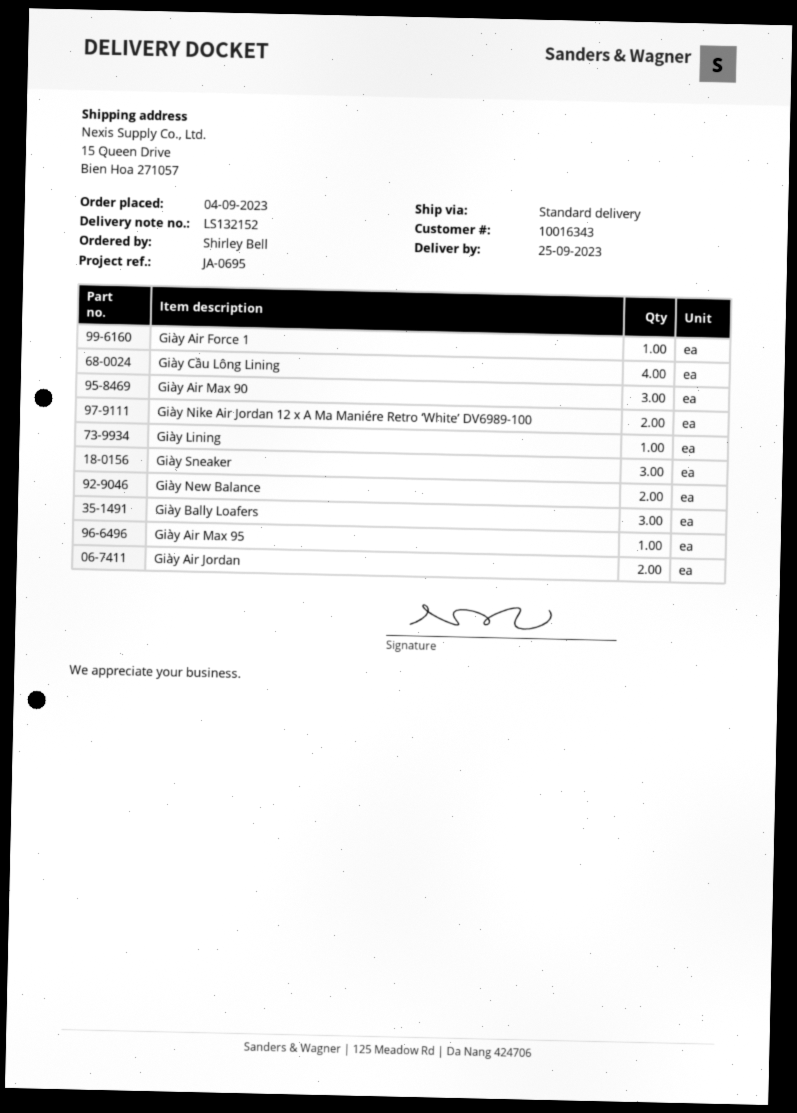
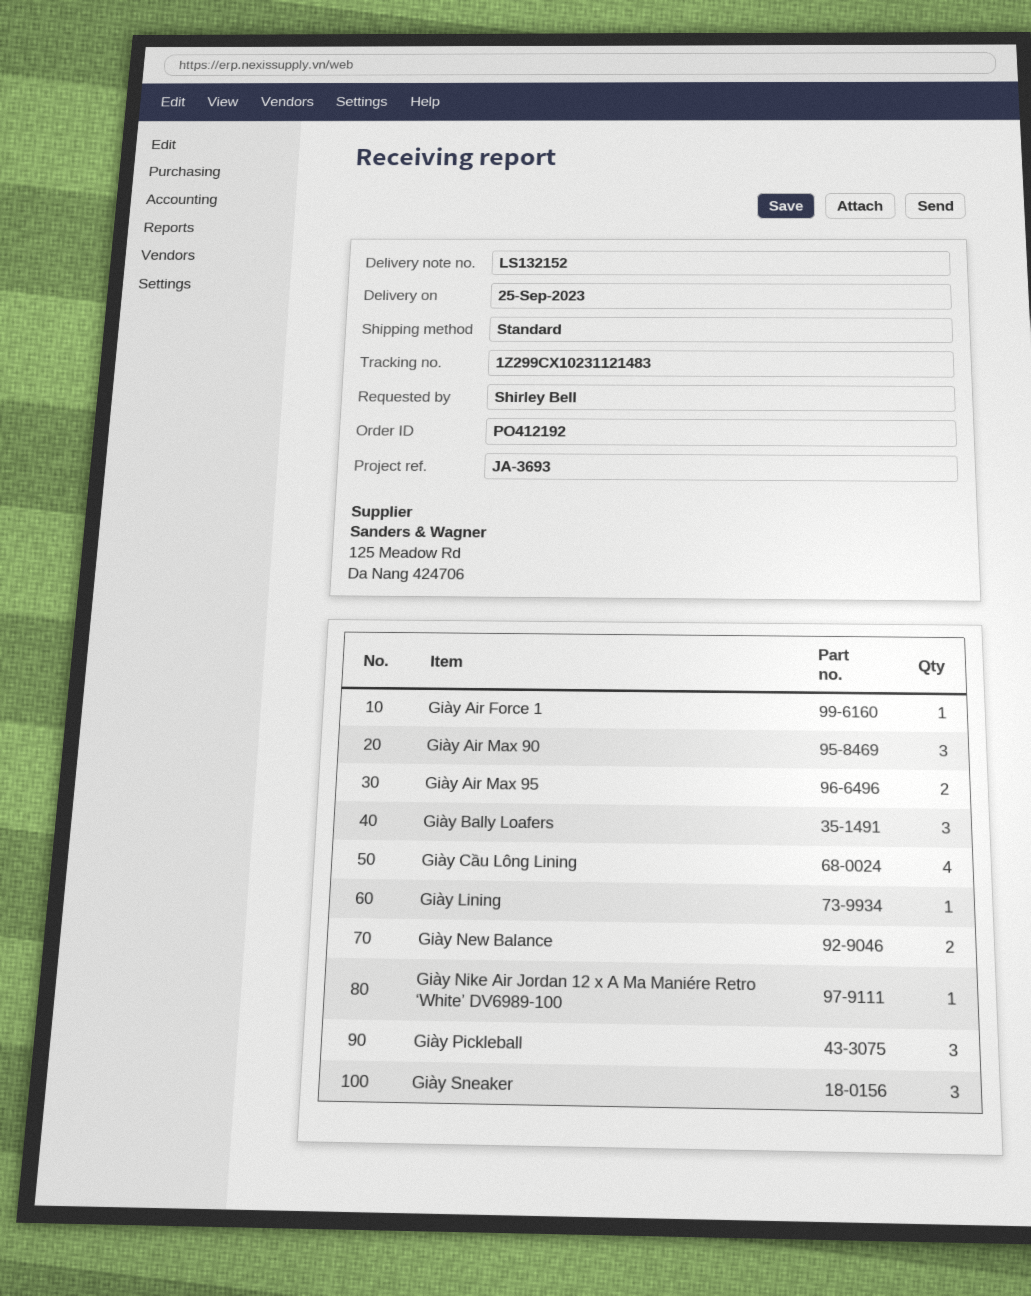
reference: JA-0695 -> JA-3693
Giày Nike Air Jordan 12 x A Ma Maniére Retro ‘White’ DV6989-100: 2 -> 1
Giày Air Max 95: 1 -> 2
Giày Air Jordan: 2 -> none
Giày Pickleball: none -> 3

